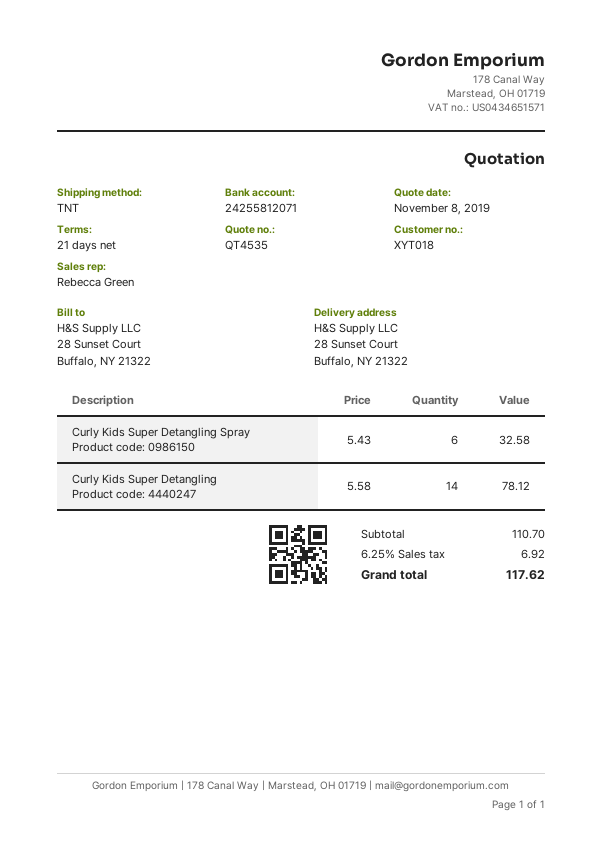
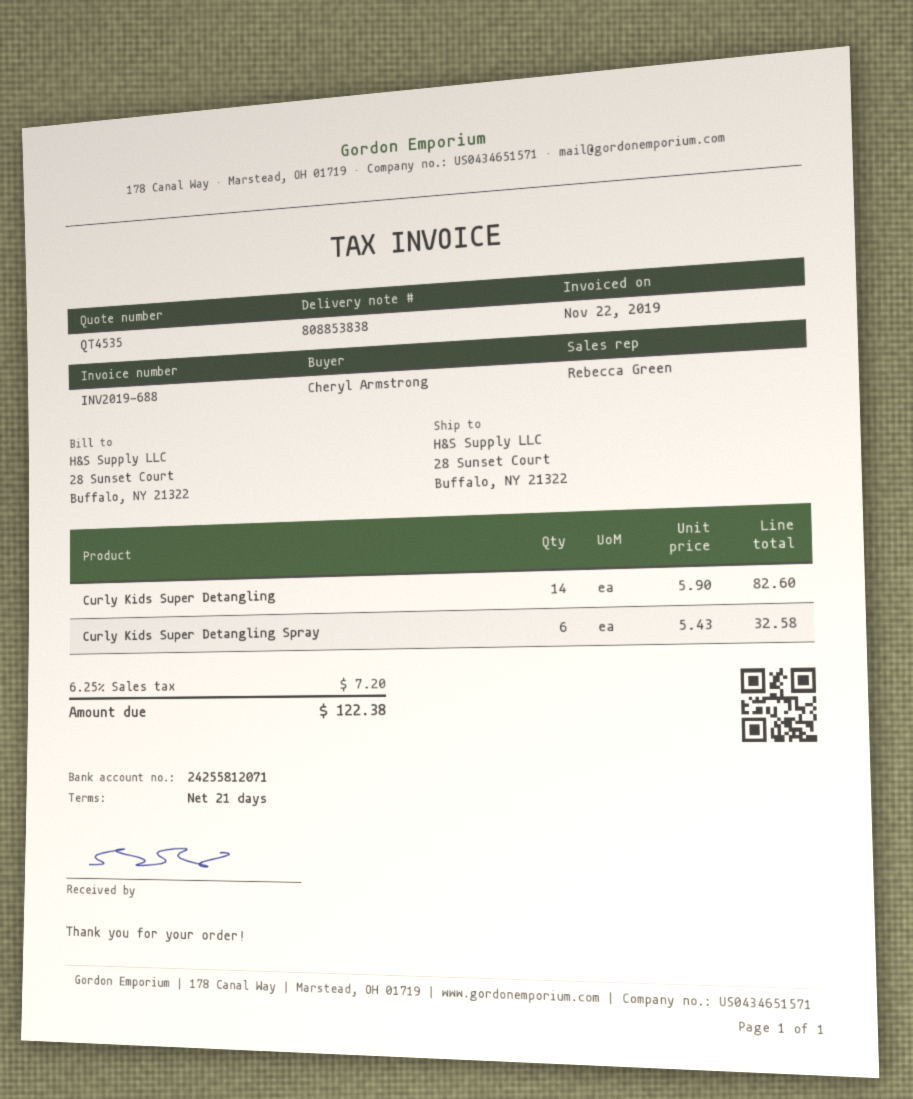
Curly Kids Super Detangling: 14 x 5.58 = 78.12 -> 14 x 5.90 = 82.60
tax: 6.25% = 6.92 -> 6.25% = 7.20
total: 117.62 -> 122.38

